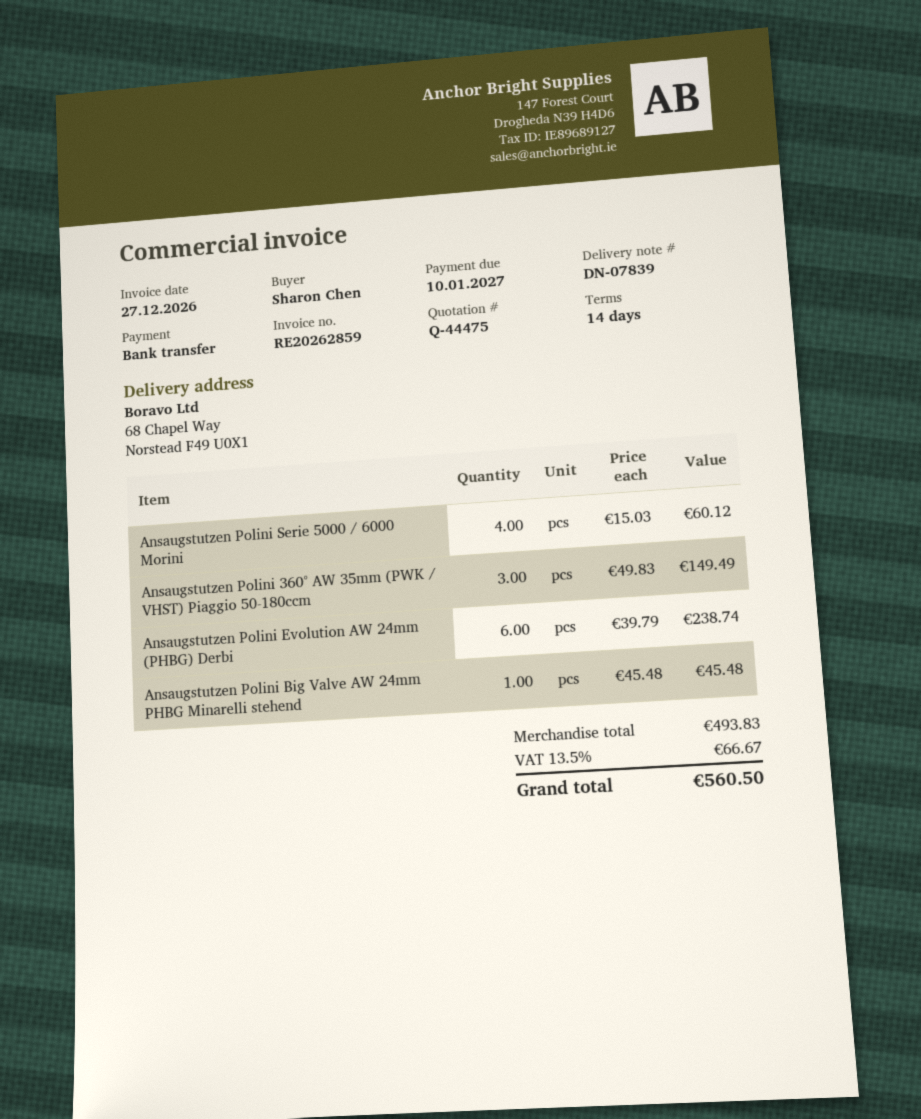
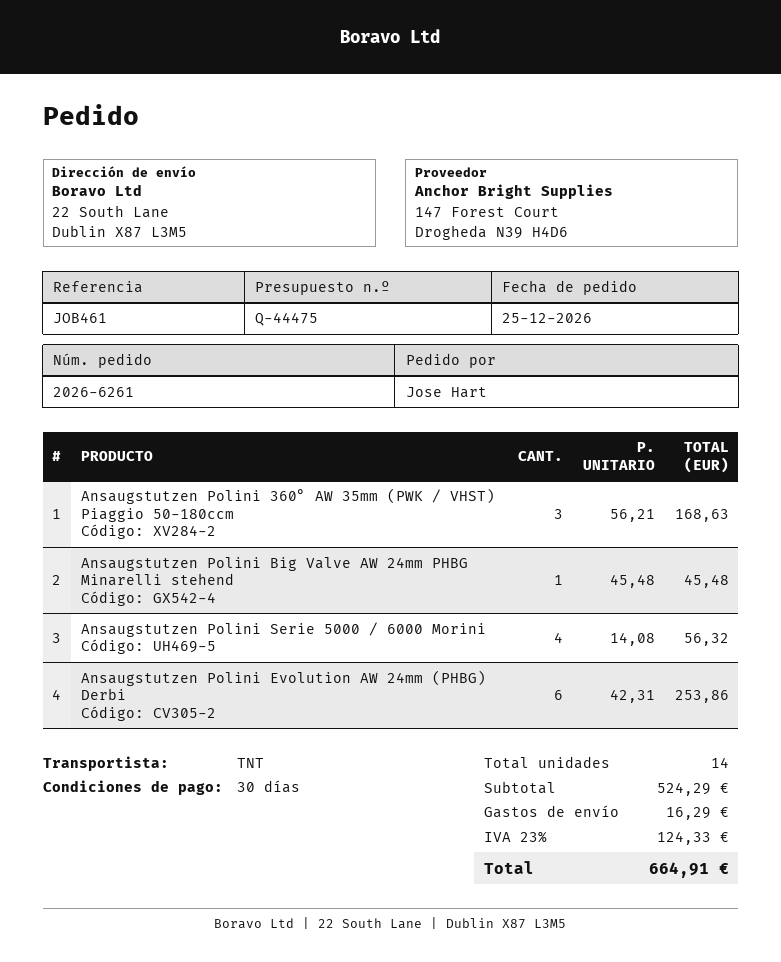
payment terms: 14 days -> 30 days
ordered by: Sharon Chen -> Jose Hart
ship to: 68 Chapel Way, Norstead F49 U0X1 -> 22 South Lane, Dublin X87 L3M5
Ansaugstutzen Polini Serie 5000 / 6000 Morini: 4 x 15.03 = 60.12 -> 4 x 14.08 = 56.32
Ansaugstutzen Polini 360° AW 35mm (PWK / VHST) Piaggio 50-180ccm: 3 x 49.83 = 149.49 -> 3 x 56.21 = 168.63
Ansaugstutzen Polini Evolution AW 24mm (PHBG) Derbi: 6 x 39.79 = 238.74 -> 6 x 42.31 = 253.86
subtotal: 493.83 -> 524.29
shipping: none -> 16.29
tax: 13.5% = 66.67 -> 23% = 124.33
total: 560.50 -> 664.91

